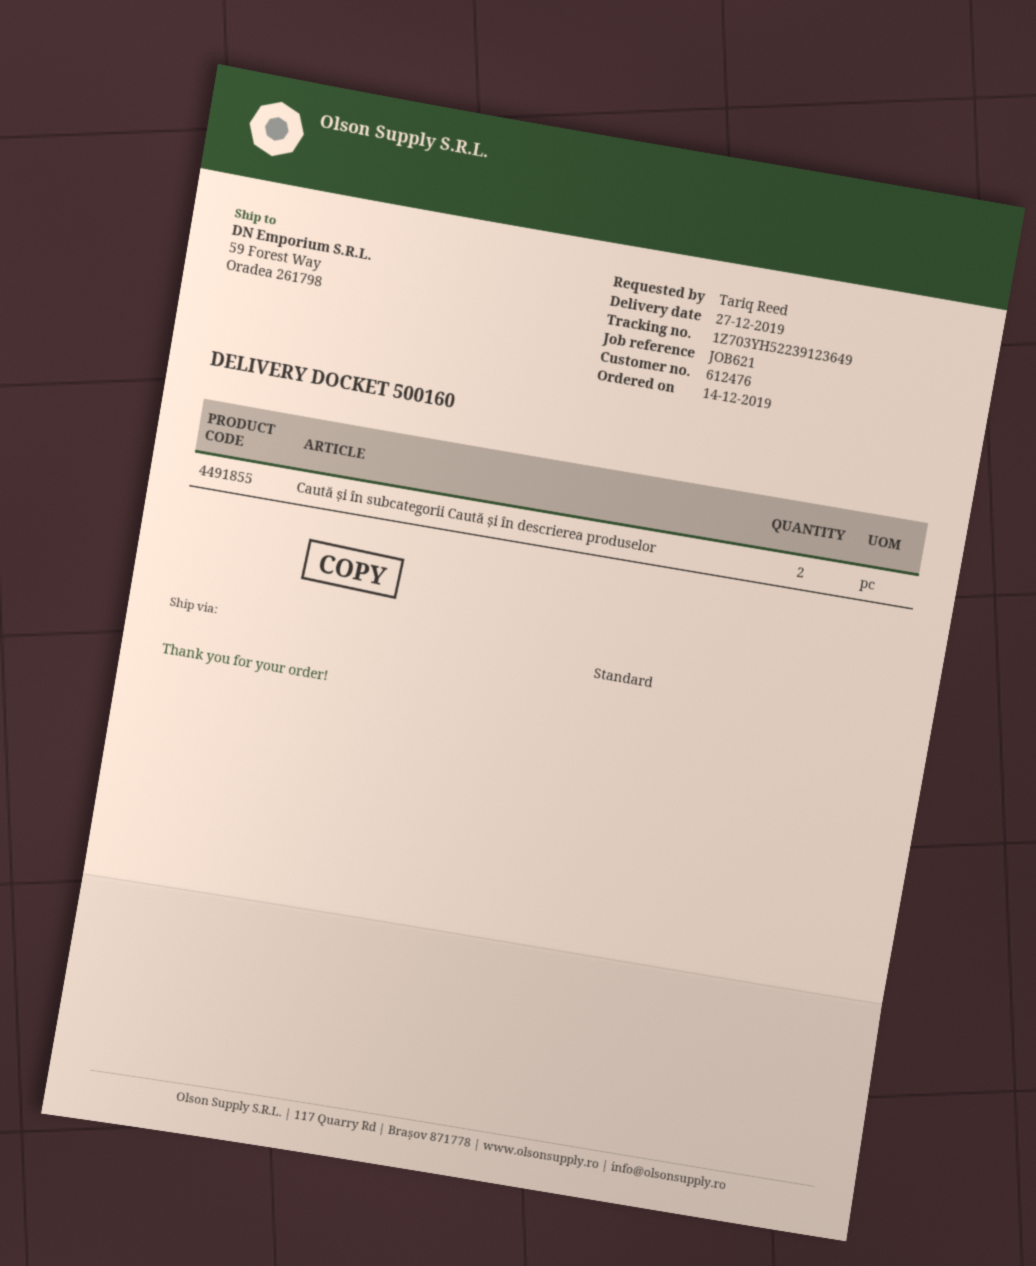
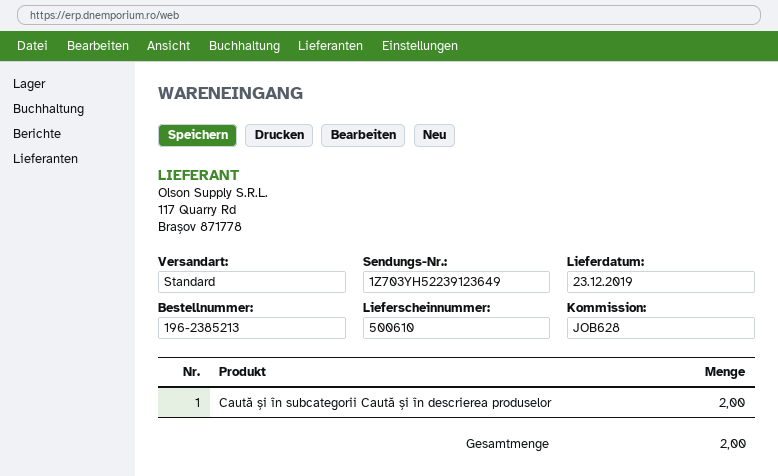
delivery note number: 500160 -> 500610
delivery date: 2019-12-27 -> 2019-12-23
reference: JOB621 -> JOB628

